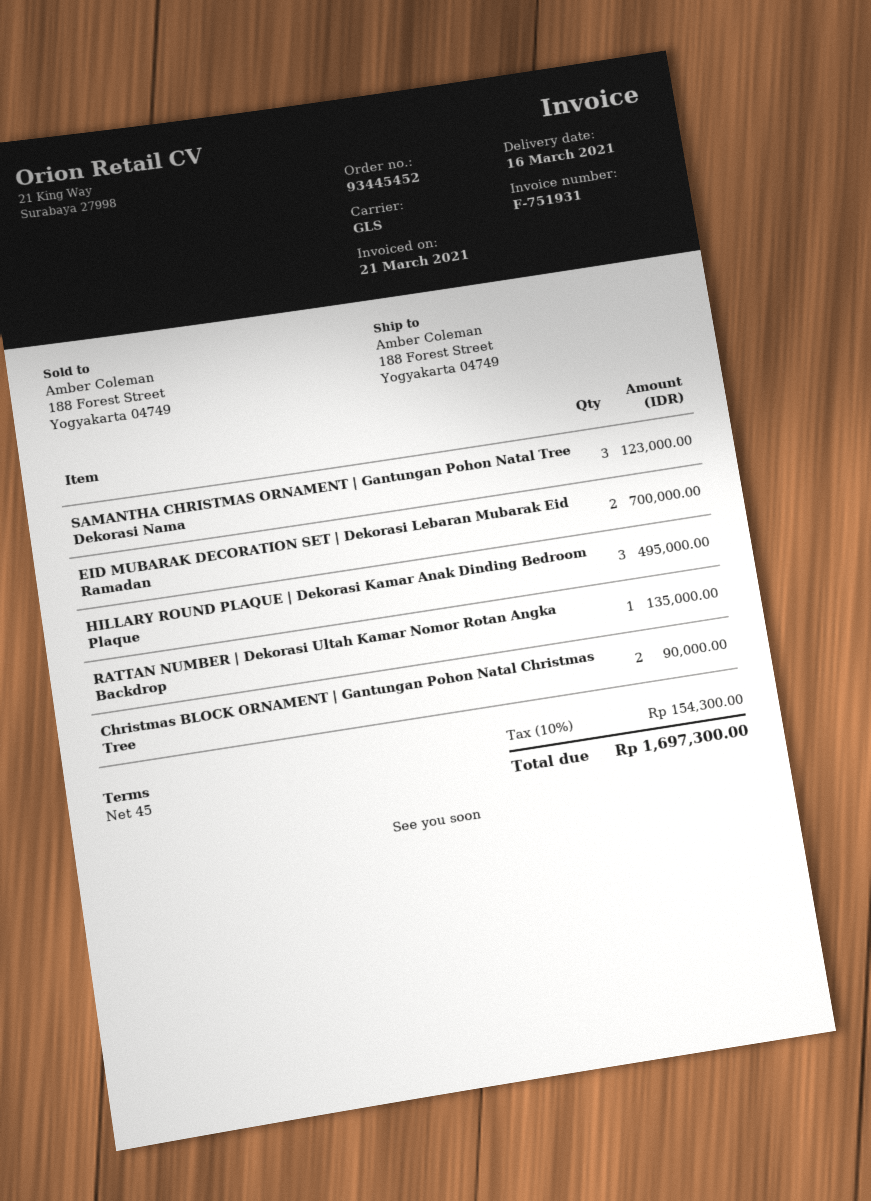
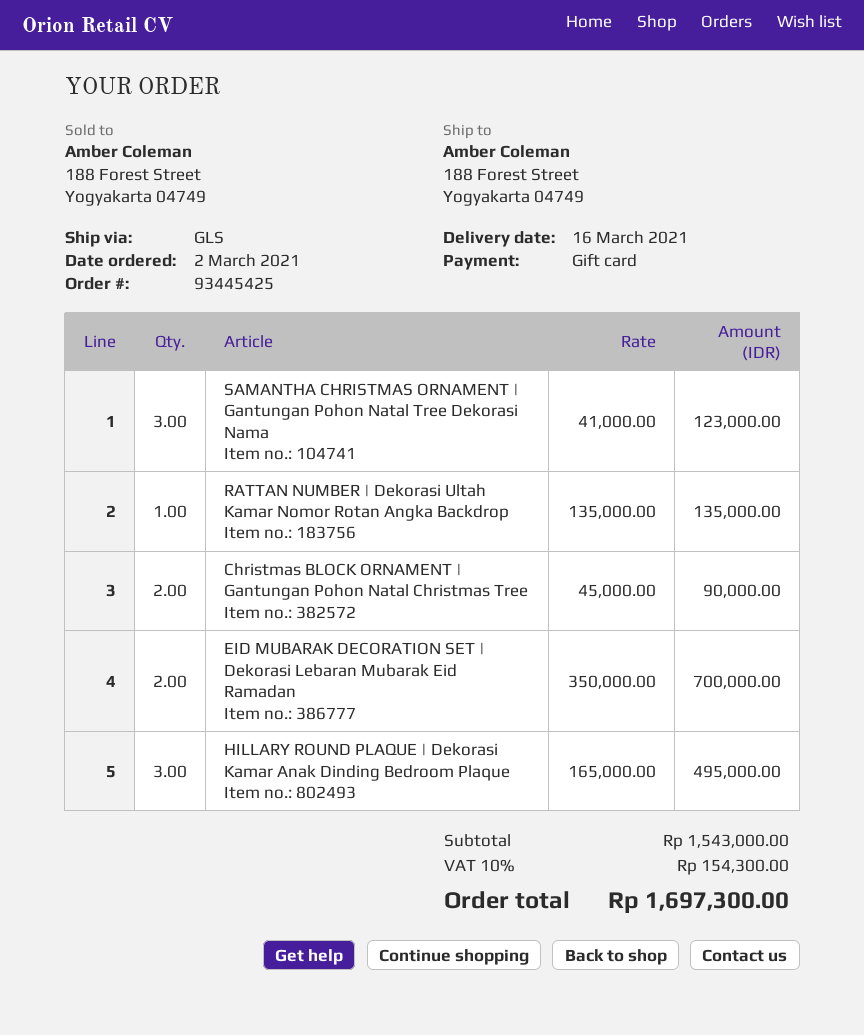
order number: 93445452 -> 93445425

